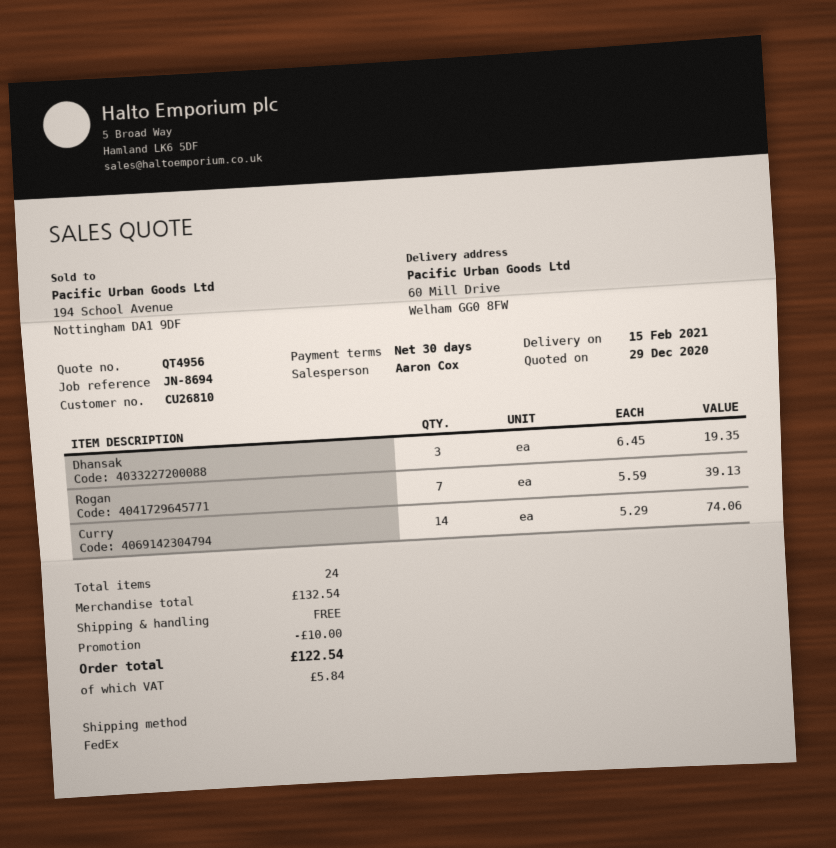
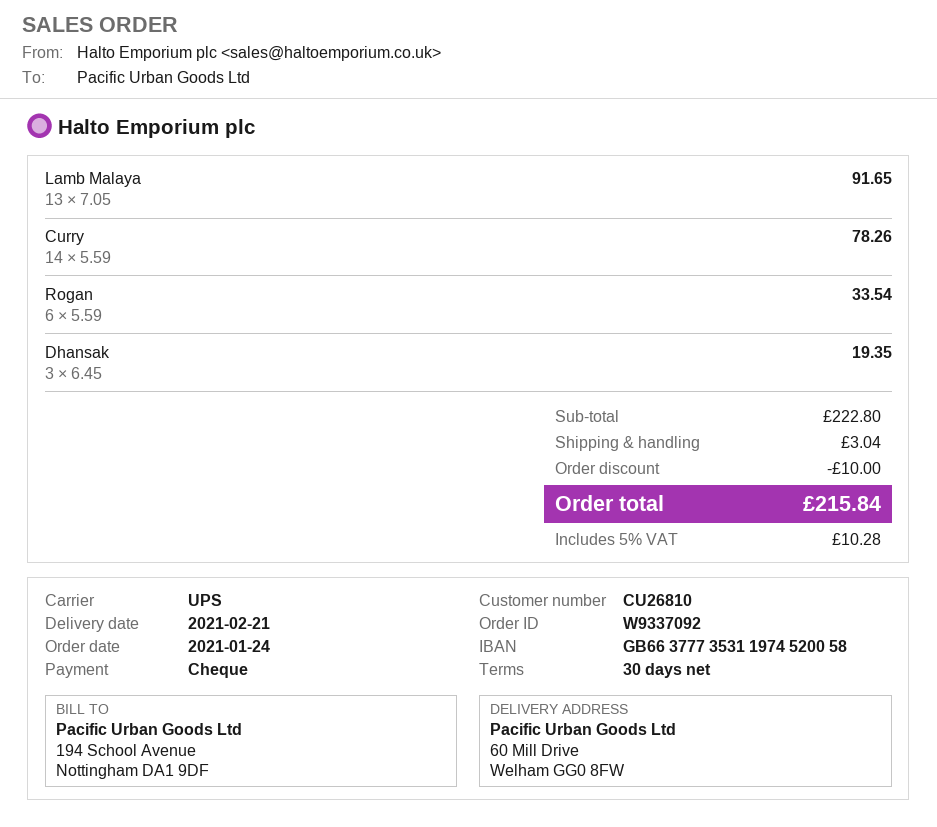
delivery date: 2021-02-15 -> 2021-02-21
shipping method: FedEx -> UPS
Rogan: 7 x 5.59 = 39.13 -> 6 x 5.59 = 33.54
Curry: 14 x 5.29 = 74.06 -> 14 x 5.59 = 78.26
Lamb Malaya: none -> 13 x 7.05 = 91.65
subtotal: 132.54 -> 222.80
shipping: 0.00 -> 3.04
tax: 5.84 -> 10.28
total: 122.54 -> 215.84

